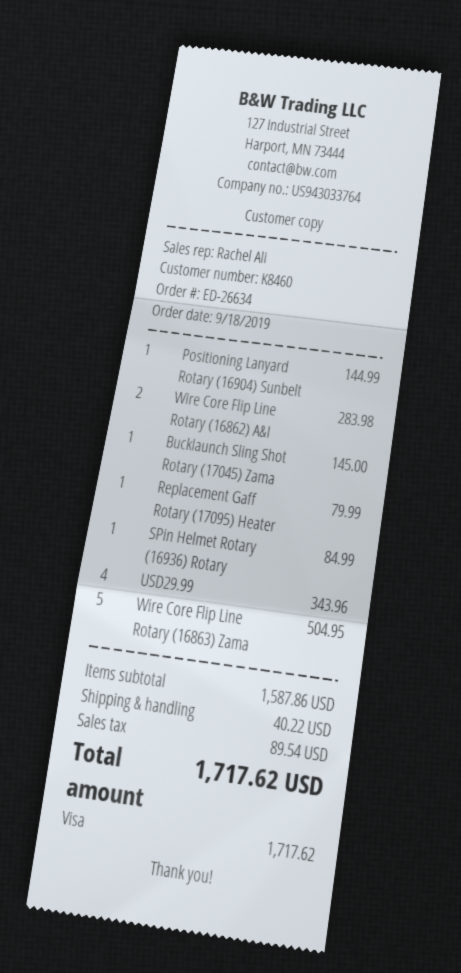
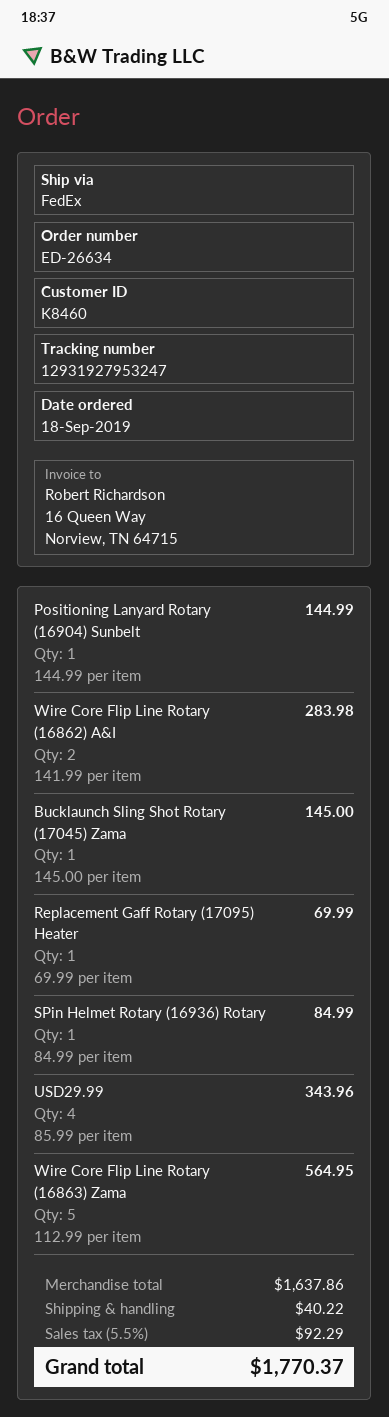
Replacement Gaff Rotary (17095) Heater: 1 for 79.99 -> 1 for 69.99
Wire Core Flip Line Rotary (16863) Zama: 5 for 504.95 -> 5 for 564.95
subtotal: 1587.86 -> 1637.86
tax: 89.54 -> 92.29
total: 1717.62 -> 1770.37

